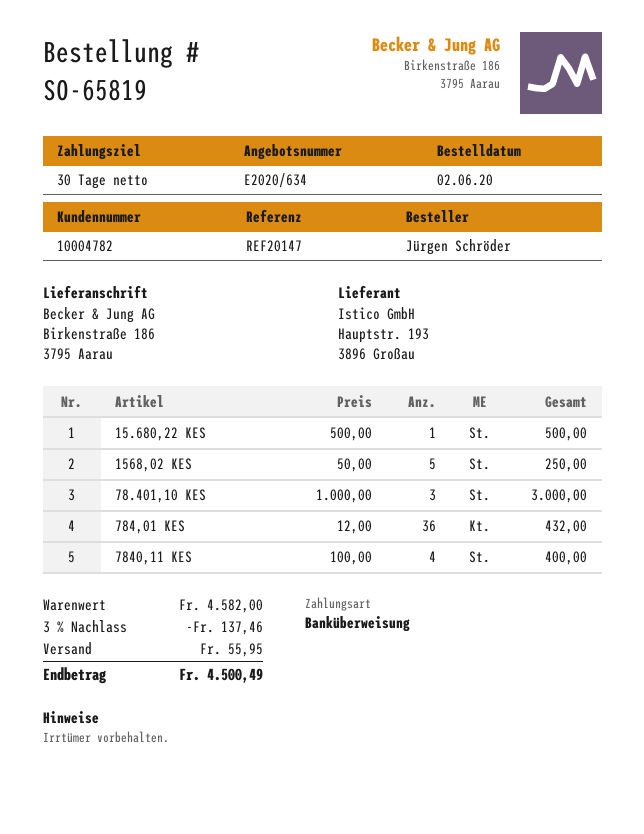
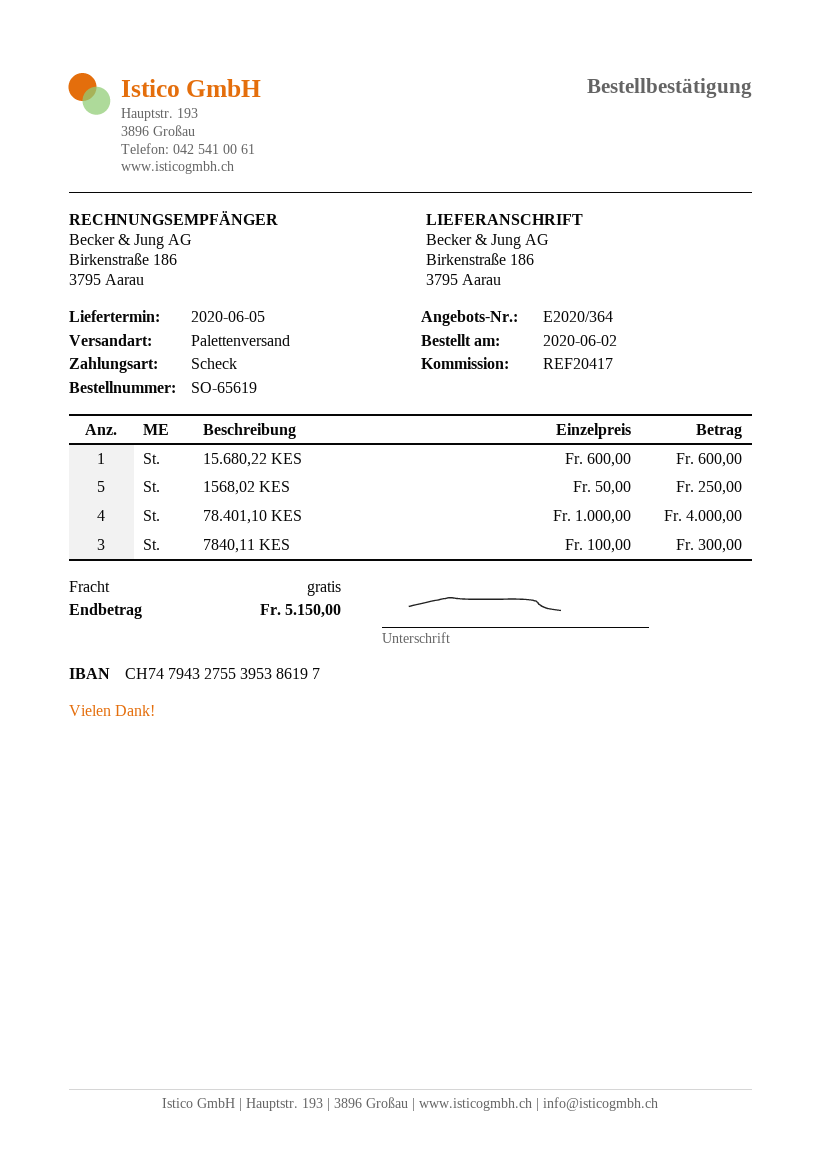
quote number: E2020/634 -> E2020/364
order number: SO-65819 -> SO-65619
reference: REF20147 -> REF20417
payment method: bank transfer -> cheque
15.680,22 KES: 1 x 500.00 = 500.00 -> 1 x 600.00 = 600.00
78.401,10 KES: 3 x 1000.00 = 3000.00 -> 4 x 1000.00 = 4000.00
784,01 KES: 36 x 12.00 = 432.00 -> none
7840,11 KES: 4 x 100.00 = 400.00 -> 3 x 100.00 = 300.00
discount: 3% = 137.46 -> none
shipping: 55.95 -> 0.00
total: 4500.49 -> 5150.00

